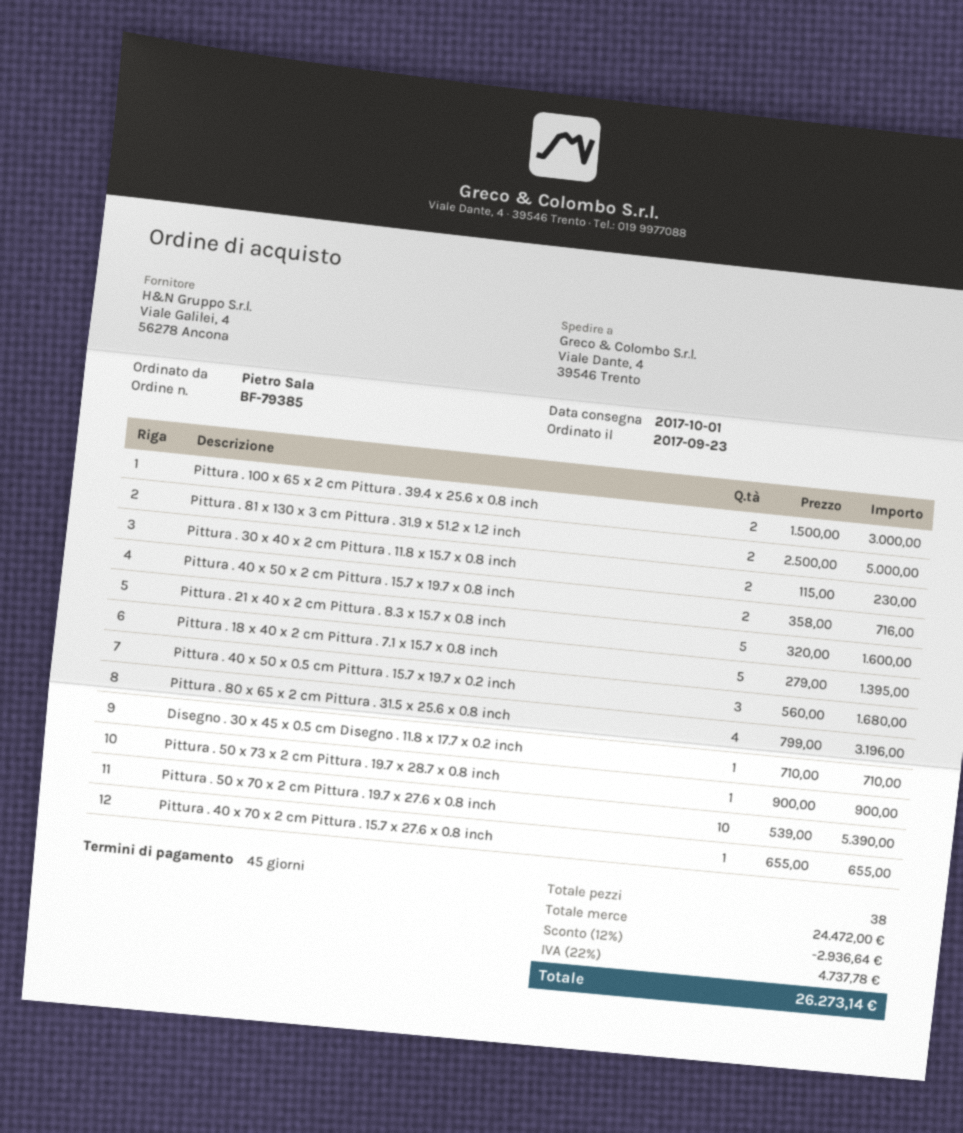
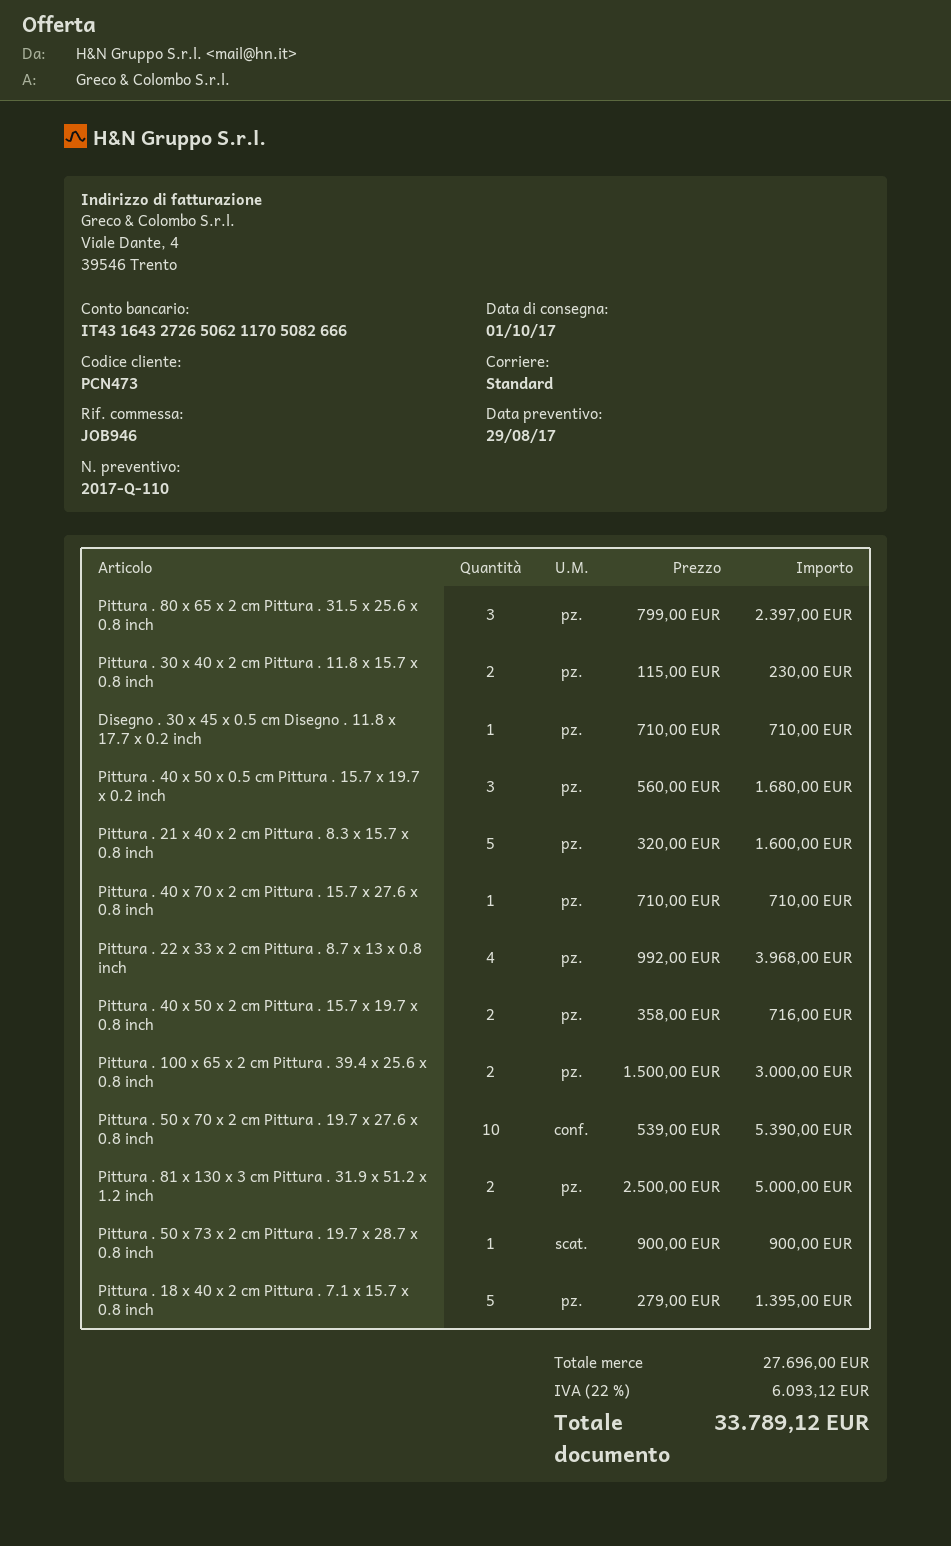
Pittura . 80 x 65 x 2 cm Pittura . 31.5 x 25.6 x 0.8 inch: 4 x 799.00 = 3196.00 -> 3 x 799.00 = 2397.00
Pittura . 40 x 70 x 2 cm Pittura . 15.7 x 27.6 x 0.8 inch: 1 x 655.00 = 655.00 -> 1 x 710.00 = 710.00
Pittura . 22 x 33 x 2 cm Pittura . 8.7 x 13 x 0.8 inch: none -> 4 x 992.00 = 3968.00
subtotal: 24472.00 -> 27696.00
discount: 12% = 2936.64 -> none
tax: 22% = 4737.78 -> 22% = 6093.12
total: 26273.14 -> 33789.12

